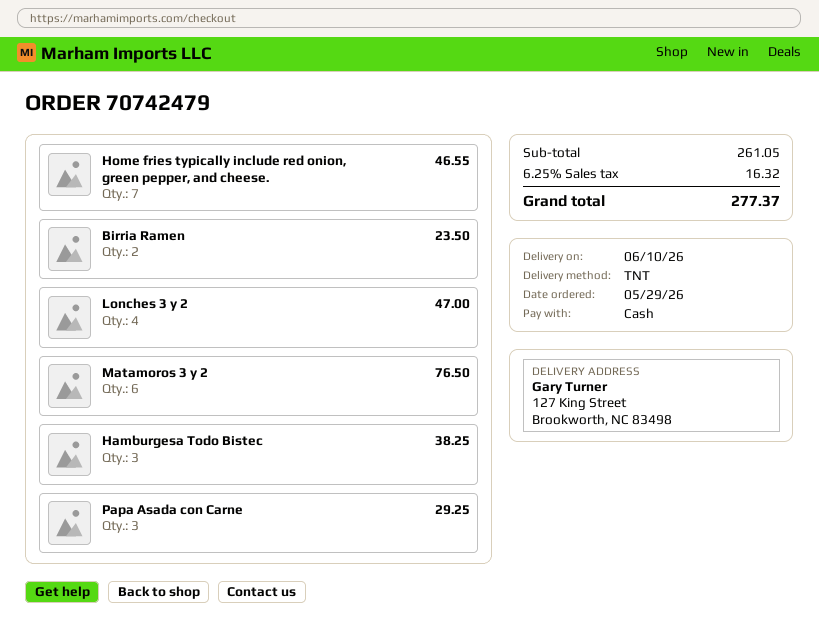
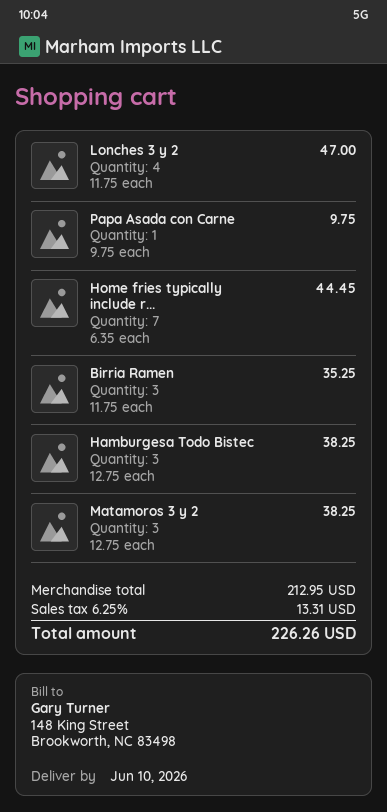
Home fries typically include red onion, green pepper, and cheese.: 7 for 46.55 -> 7 for 44.45
Birria Ramen: 2 for 23.50 -> 3 for 35.25
Matamoros 3 y 2: 6 for 76.50 -> 3 for 38.25
Papa Asada con Carne: 3 for 29.25 -> 1 for 9.75
subtotal: 261.05 -> 212.95
tax: 6.25% = 16.32 -> 6.25% = 13.31
total: 277.37 -> 226.26

